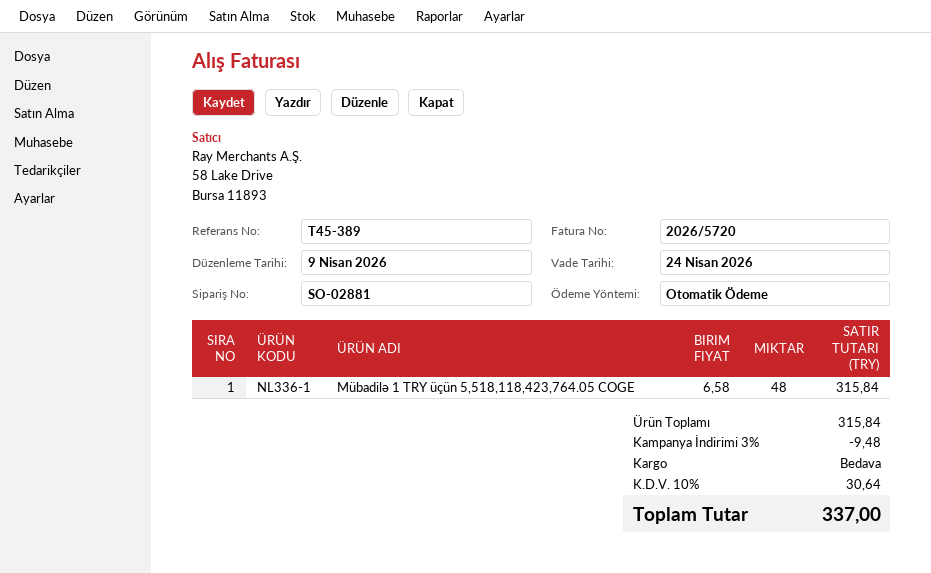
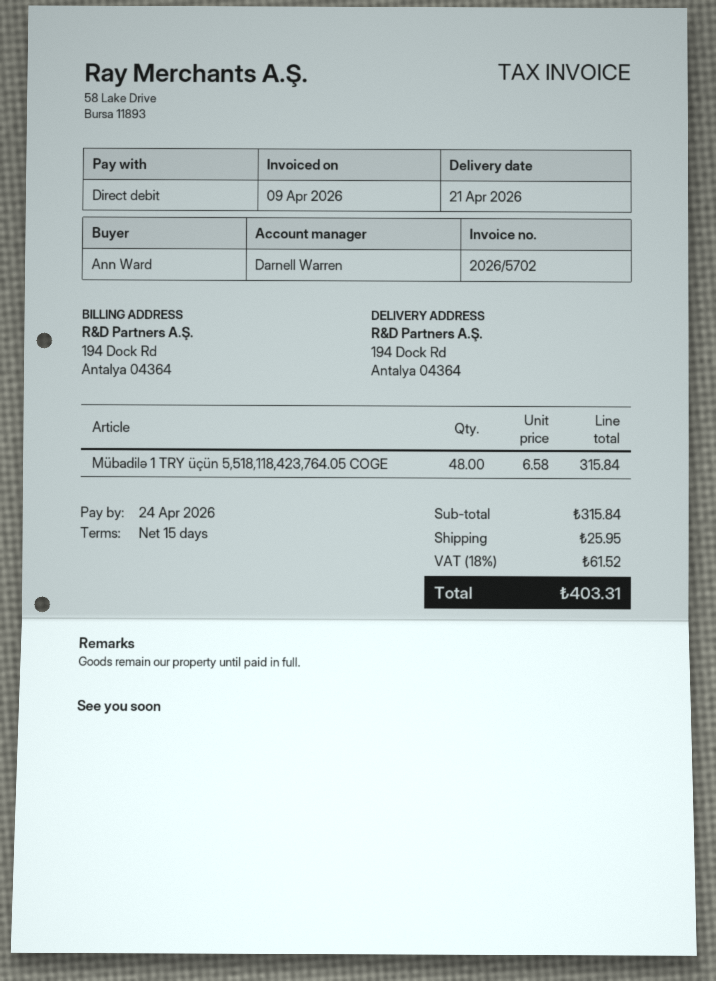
invoice number: 2026/5720 -> 2026/5702
discount: 3% = 9.48 -> none
shipping: 0.00 -> 25.95
tax: 10% = 30.64 -> 18% = 61.52
total: 337.00 -> 403.31

